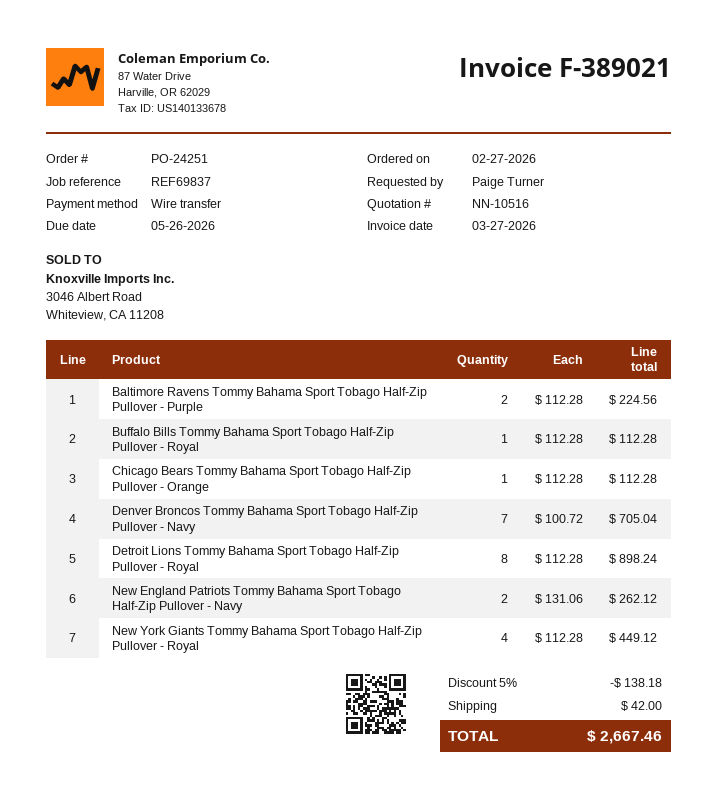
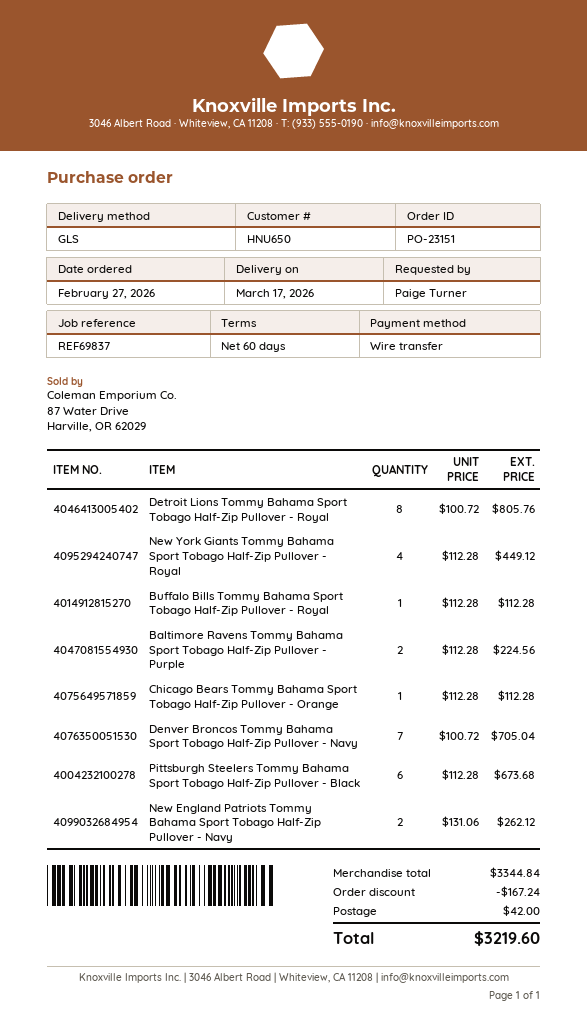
order number: PO-24251 -> PO-23151
Detroit Lions Tommy Bahama Sport Tobago Half-Zip Pullover - Royal: 8 x 112.28 = 898.24 -> 8 x 100.72 = 805.76
Pittsburgh Steelers Tommy Bahama Sport Tobago Half-Zip Pullover - Black: none -> 6 x 112.28 = 673.68
discount: 138.18 -> 167.24
total: 2667.46 -> 3219.60

